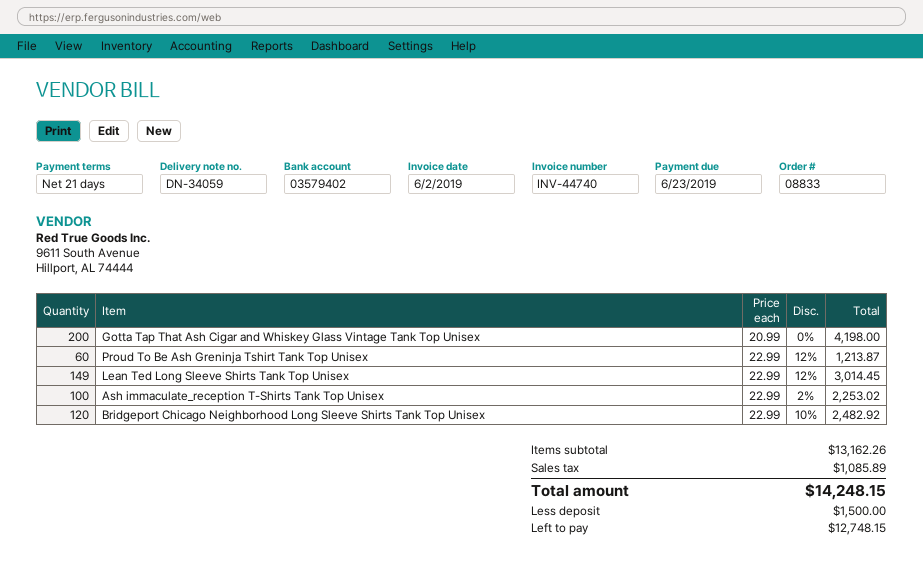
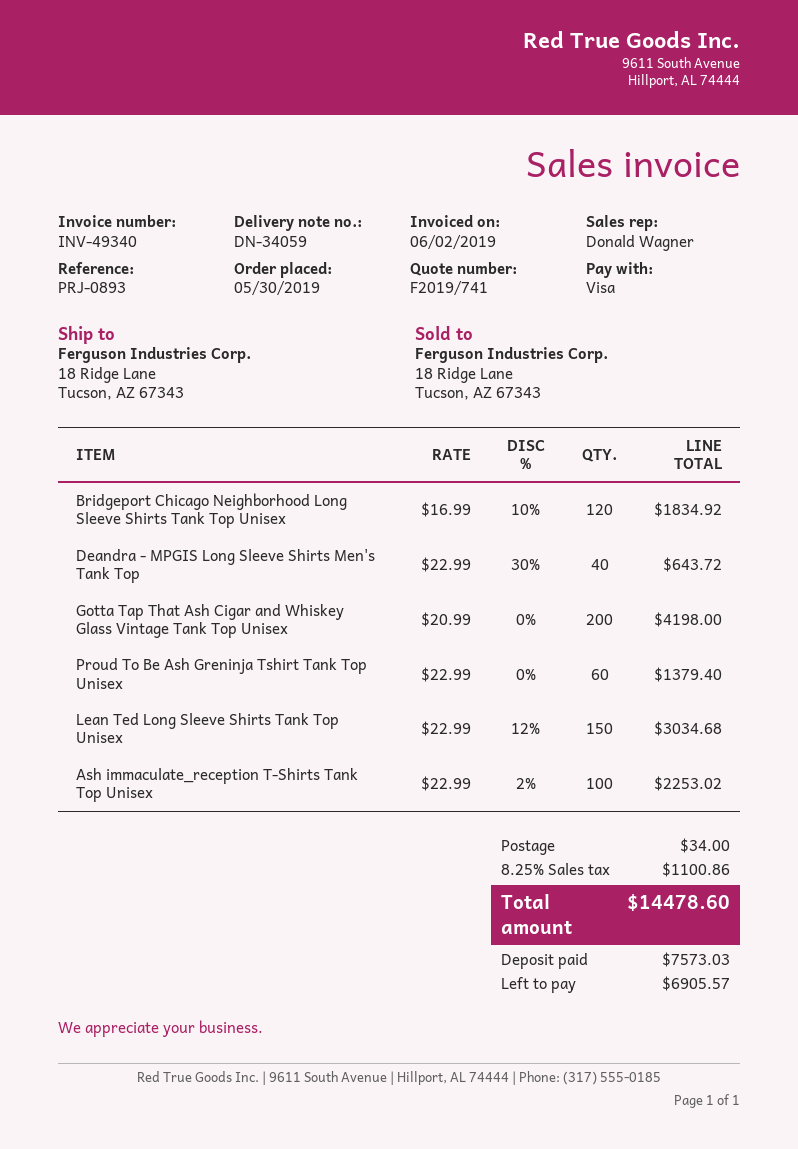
invoice number: INV-44740 -> INV-49340
Proud To Be Ash Greninja Tshirt Tank Top Unisex: 60 x 22.99 - 12% = 1213.87 -> 60 x 22.99 = 1379.40
Lean Ted Long Sleeve Shirts Tank Top Unisex: 149 x 22.99 - 12% = 3014.45 -> 150 x 22.99 - 12% = 3034.68
Bridgeport Chicago Neighborhood Long Sleeve Shirts Tank Top Unisex: 120 x 22.99 - 10% = 2482.92 -> 120 x 16.99 - 10% = 1834.92
Deandra - MPGIS Long Sleeve Shirts Men's Tank Top: none -> 40 x 22.99 - 30% = 643.72
shipping: none -> 34.00
tax: 1085.89 -> 1100.86
total: 14248.15 -> 14478.60
deposit: 1500.00 -> 7573.03
balance: 12748.15 -> 6905.57

